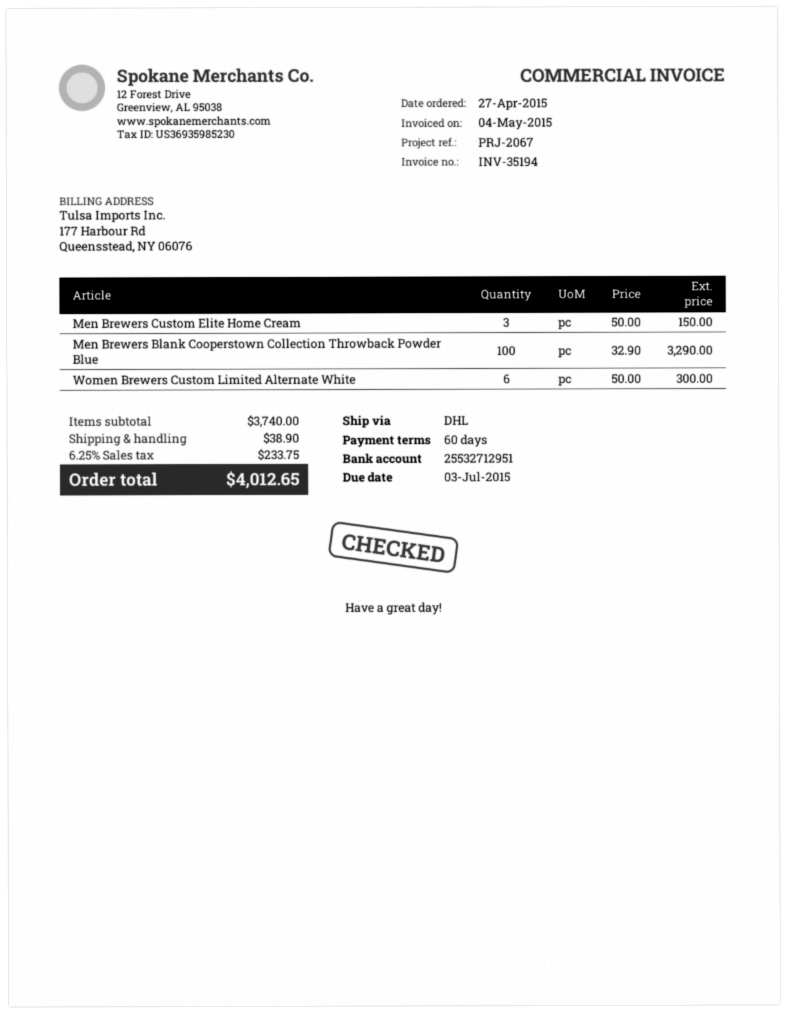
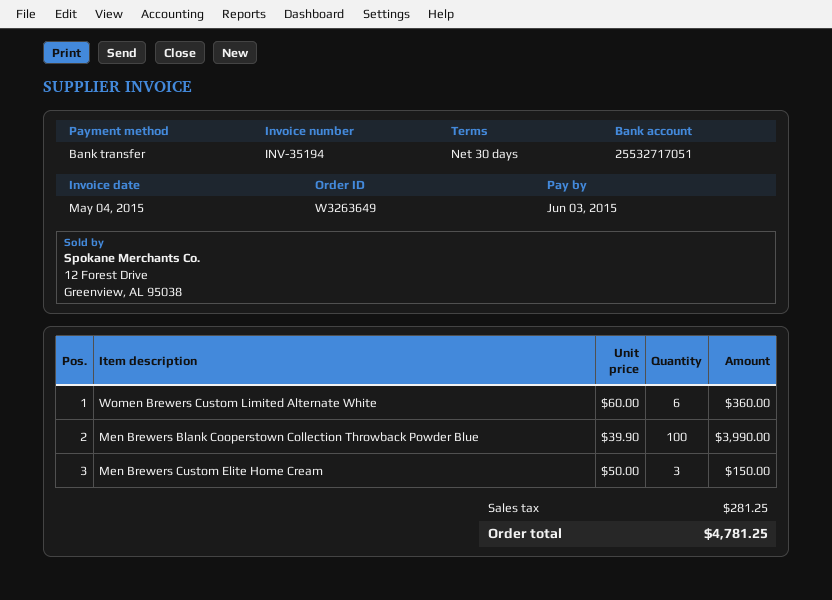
payment terms: 60 days -> 30 days
due date: 2015-07-03 -> 2015-06-03
bank account: 25532712951 -> 25532717051
Men Brewers Blank Cooperstown Collection Throwback Powder Blue: 100 x 32.90 = 3290.00 -> 100 x 39.90 = 3990.00
Women Brewers Custom Limited Alternate White: 6 x 50.00 = 300.00 -> 6 x 60.00 = 360.00
shipping: 38.90 -> none
tax: 233.75 -> 281.25
total: 4012.65 -> 4781.25

